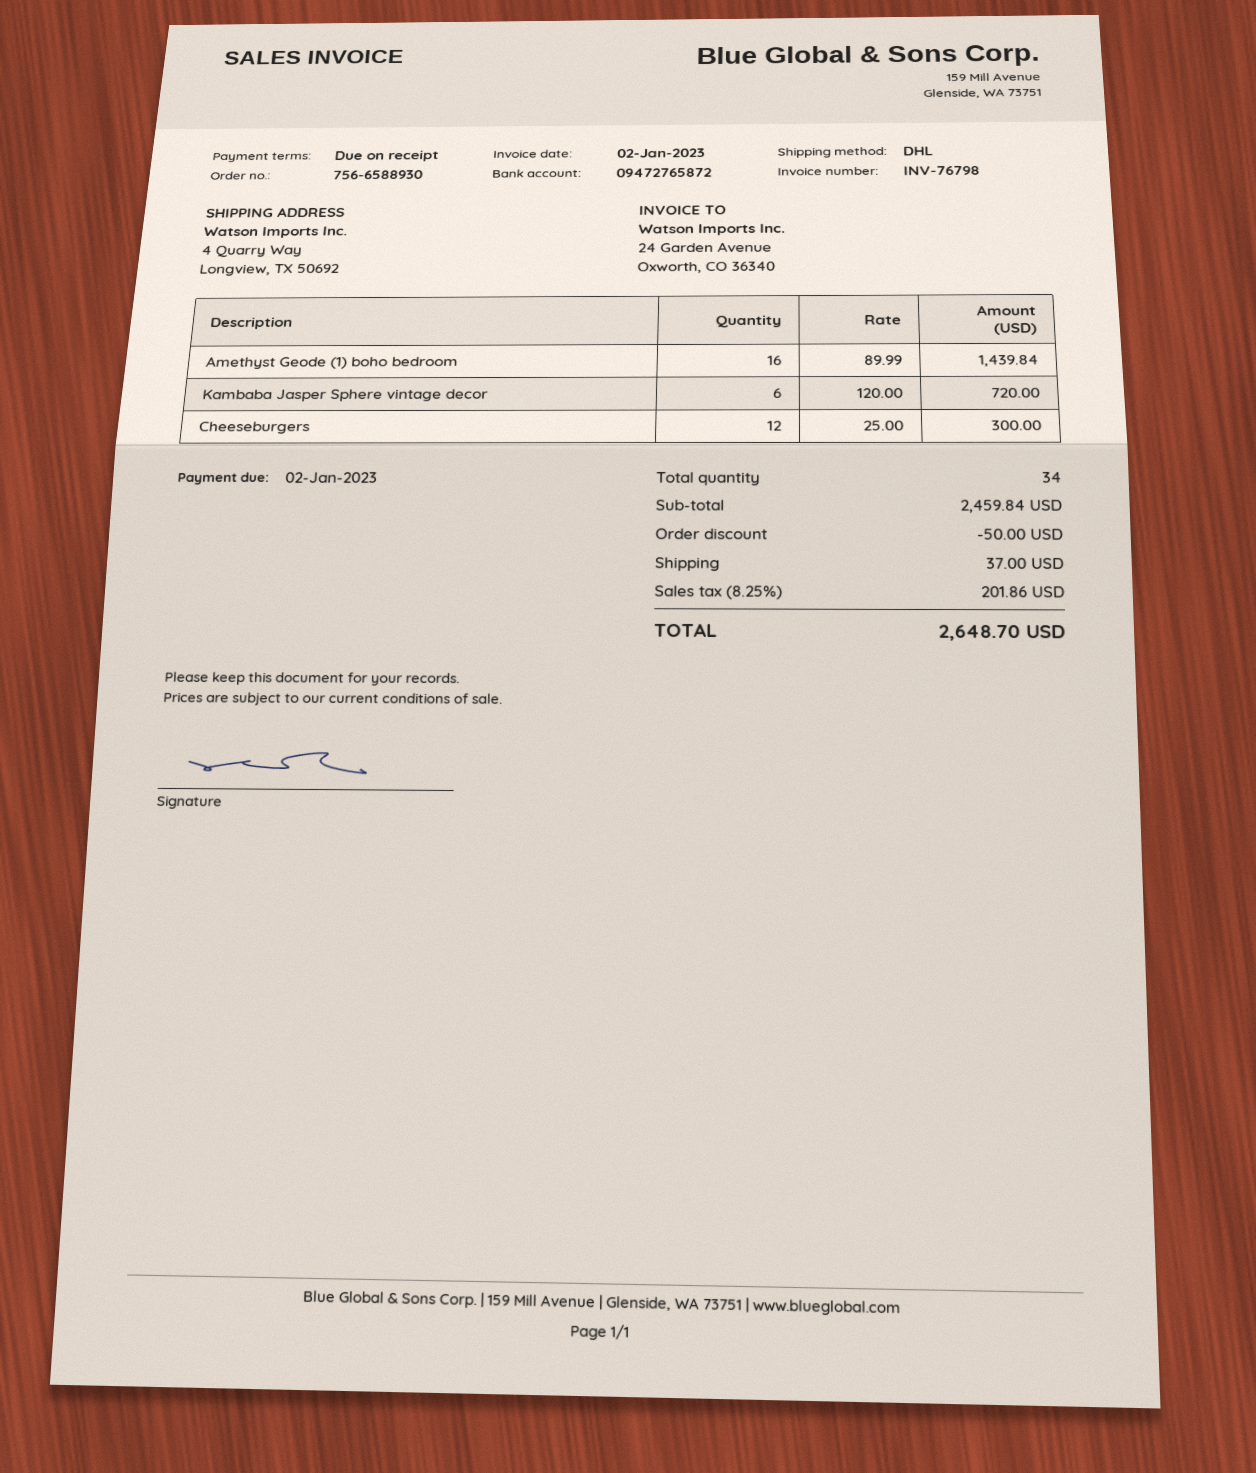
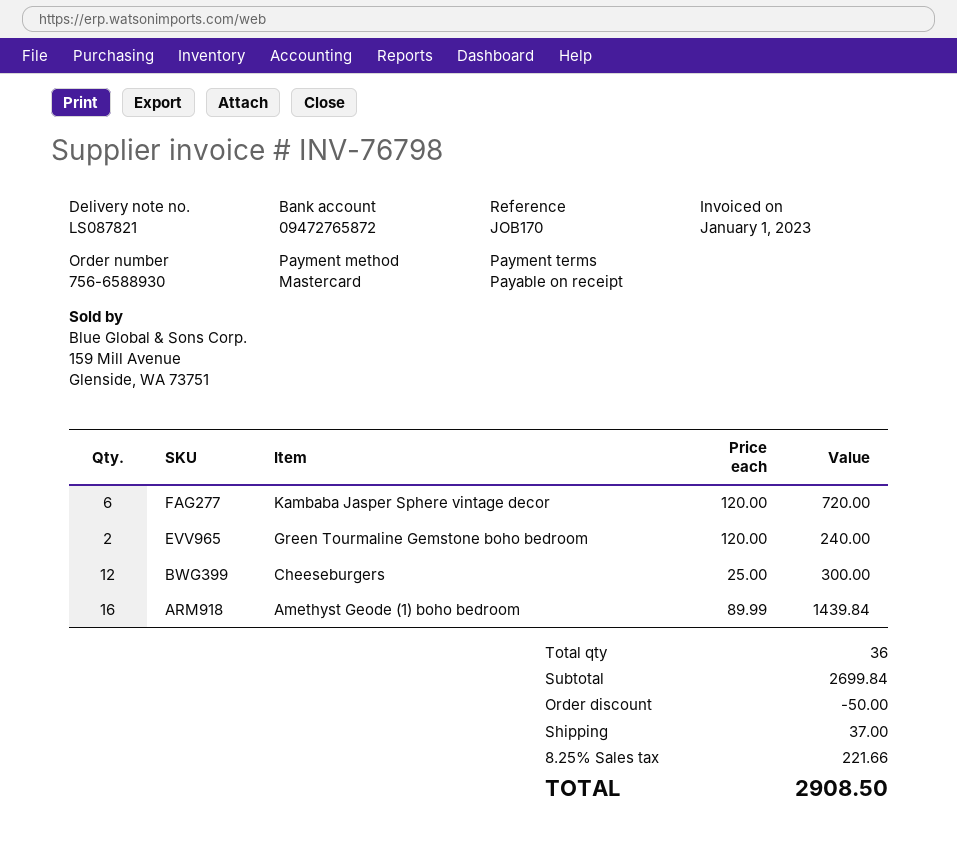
invoice date: 2023-01-02 -> 2023-01-01
Green Tourmaline Gemstone boho bedroom: none -> 2 x 120.00 = 240.00
total quantity: 34 -> 36
subtotal: 2459.84 -> 2699.84
tax: 8.25% = 201.86 -> 8.25% = 221.66
total: 2648.70 -> 2908.50

